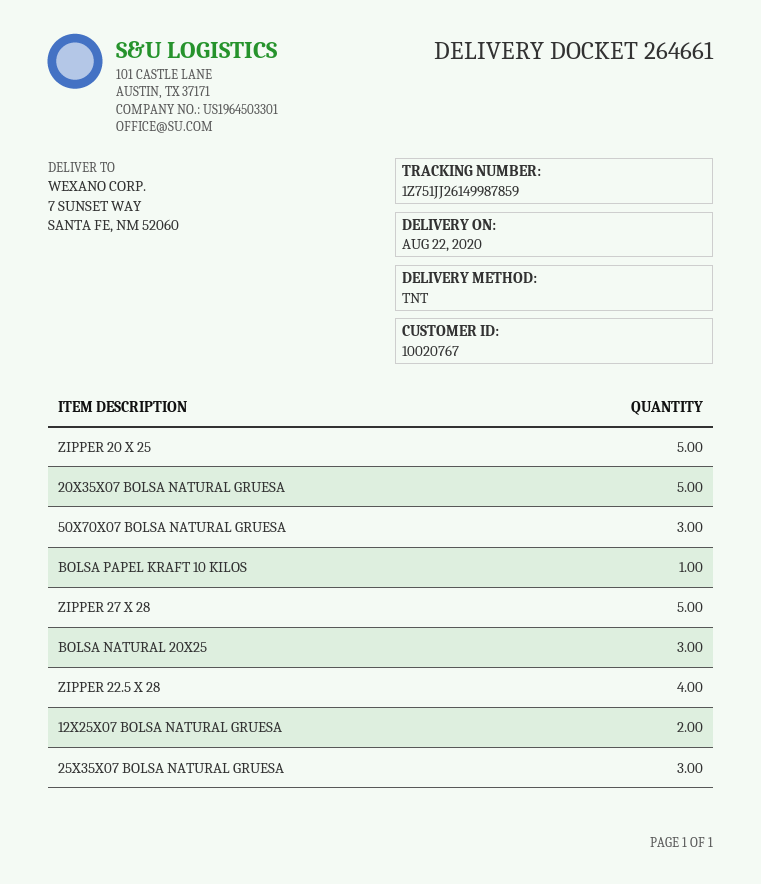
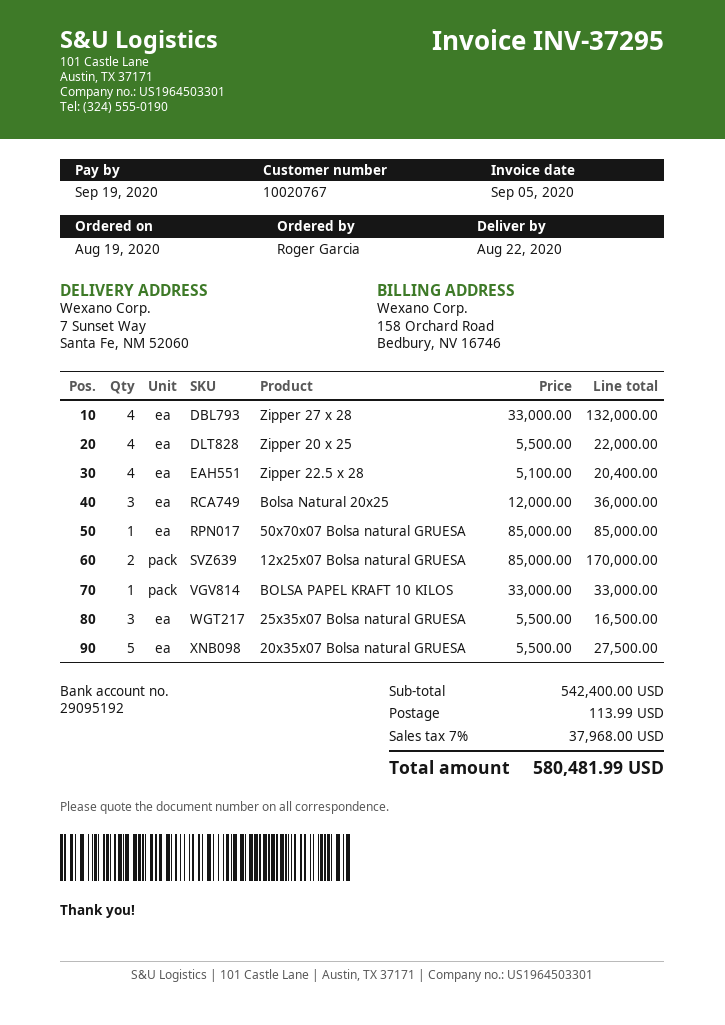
ZIPPER 20 X 25: 5 -> 4
50X70X07 BOLSA NATURAL GRUESA: 3 -> 1
ZIPPER 27 X 28: 5 -> 4

